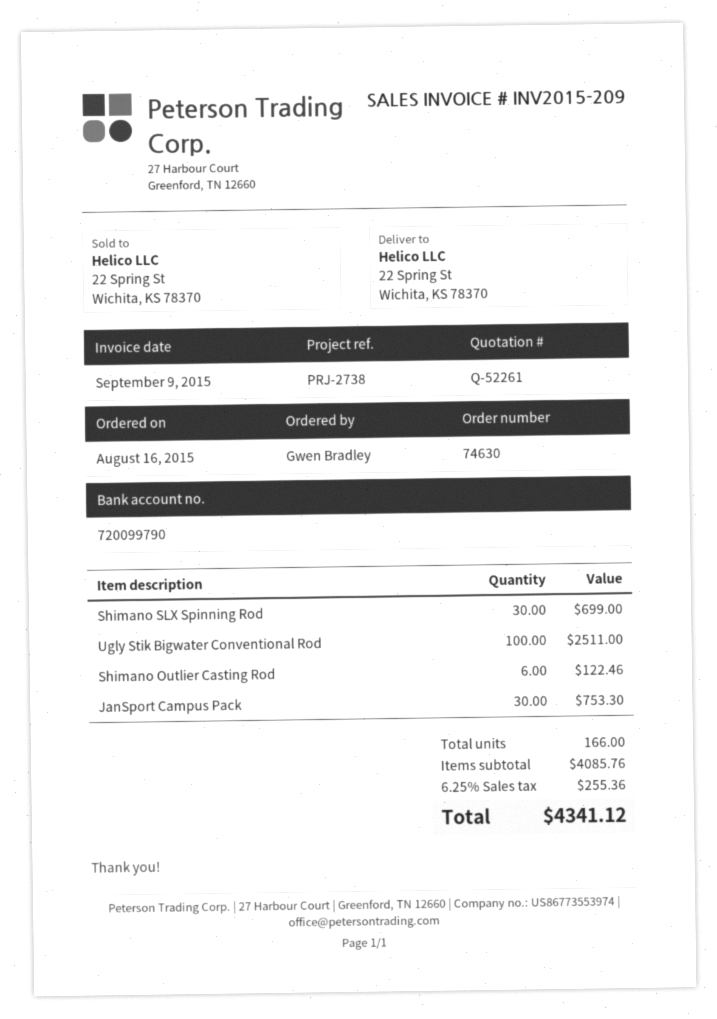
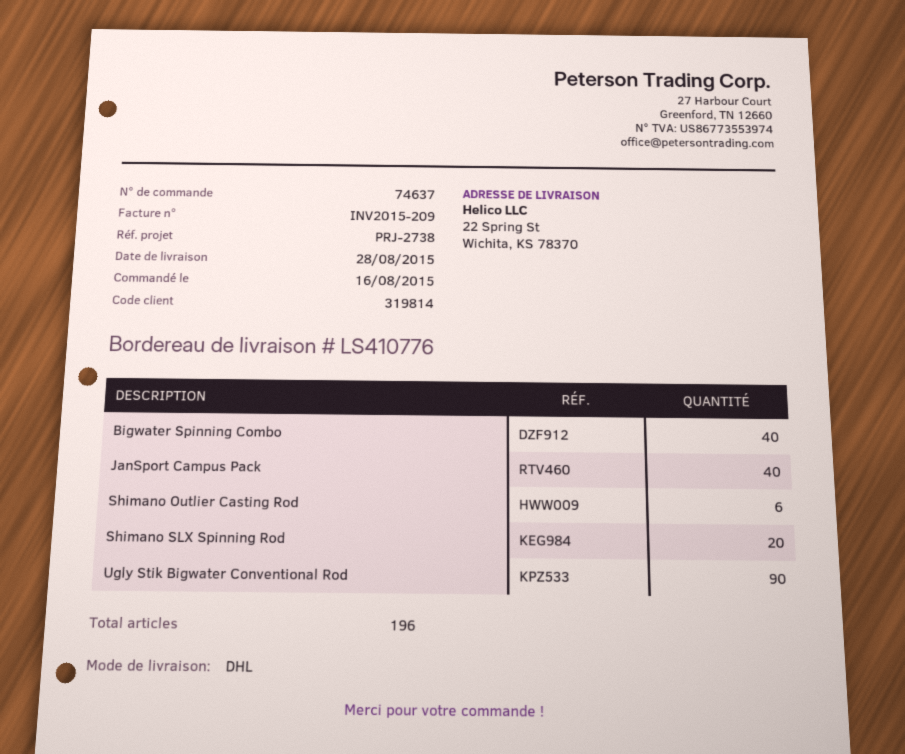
order number: 74630 -> 74637
Shimano SLX Spinning Rod: 30 -> 20
Ugly Stik Bigwater Conventional Rod: 100 -> 90
JanSport Campus Pack: 30 -> 40
Bigwater Spinning Combo: none -> 40
total quantity: 166 -> 196

